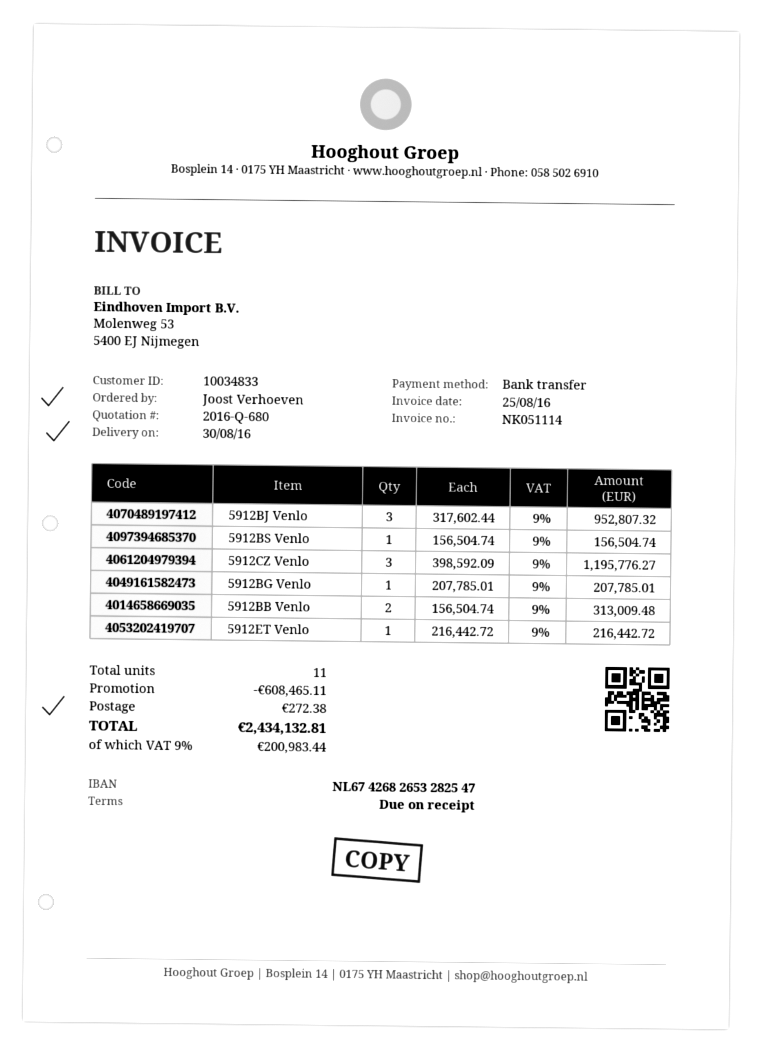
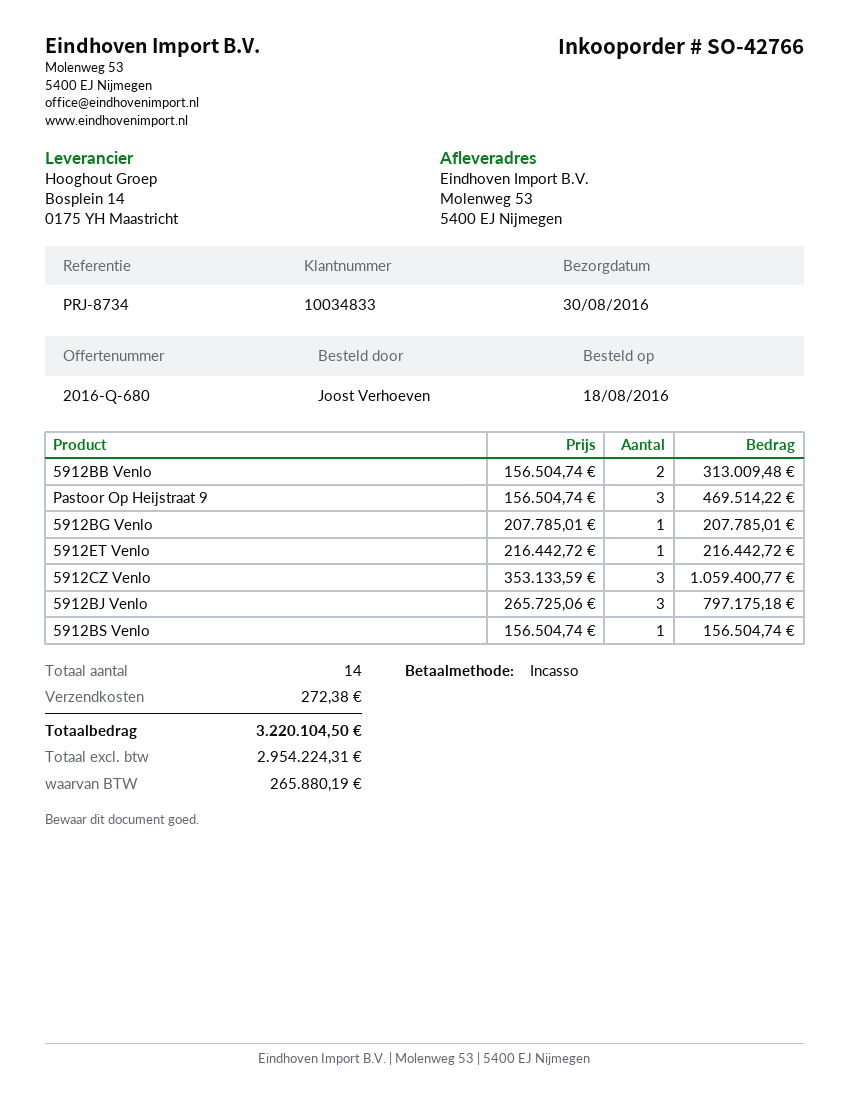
payment method: bank transfer -> direct debit
5912BJ Venlo: 3 x 317602.44 = 952807.32 -> 3 x 265725.06 = 797175.18
5912CZ Venlo: 3 x 398592.09 = 1195776.27 -> 3 x 353133.59 = 1059400.77
Pastoor Op Heijstraat 9: none -> 3 x 156504.74 = 469514.22
total quantity: 11 -> 14
discount: 608465.11 -> none
tax: 200983.44 -> 265880.19
total: 2434132.81 -> 3220104.50

